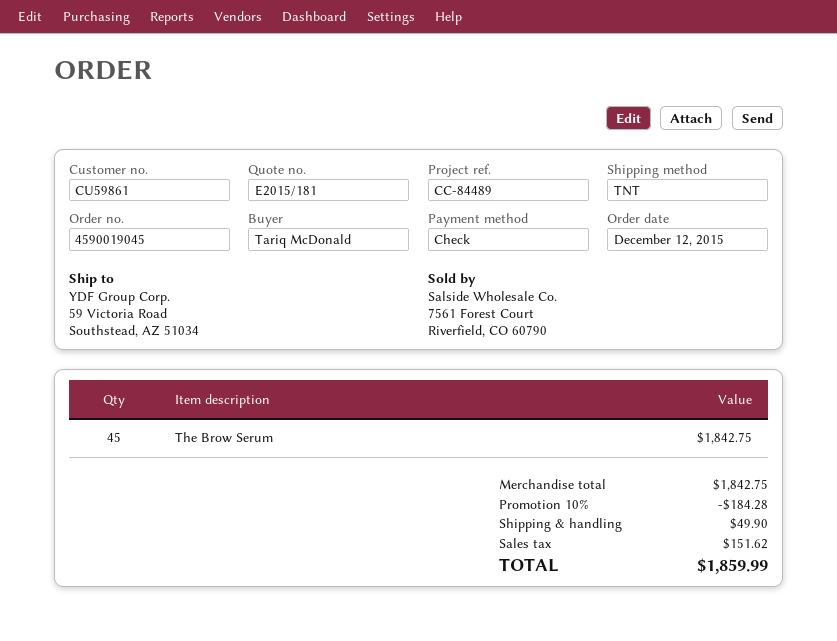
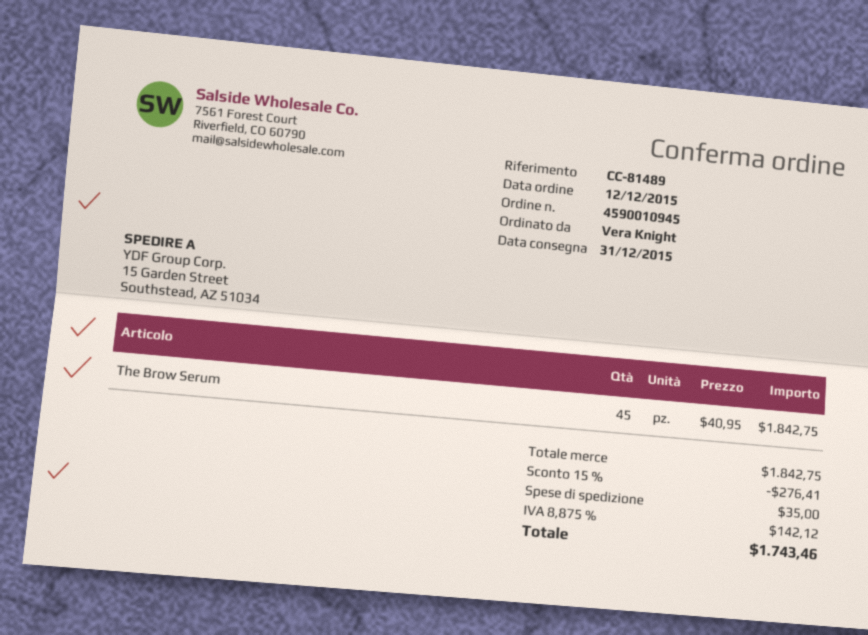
order number: 4590019045 -> 4590010945
reference: CC-84489 -> CC-81489
ordered by: Tariq McDonald -> Vera Knight
ship to: 59 Victoria Road, Southstead, AZ 51034 -> 15 Garden Street, Southstead, AZ 51034
discount: 10% = 184.28 -> 15% = 276.41
shipping: 49.90 -> 35.00
tax: 151.62 -> 142.12
total: 1859.99 -> 1743.46

